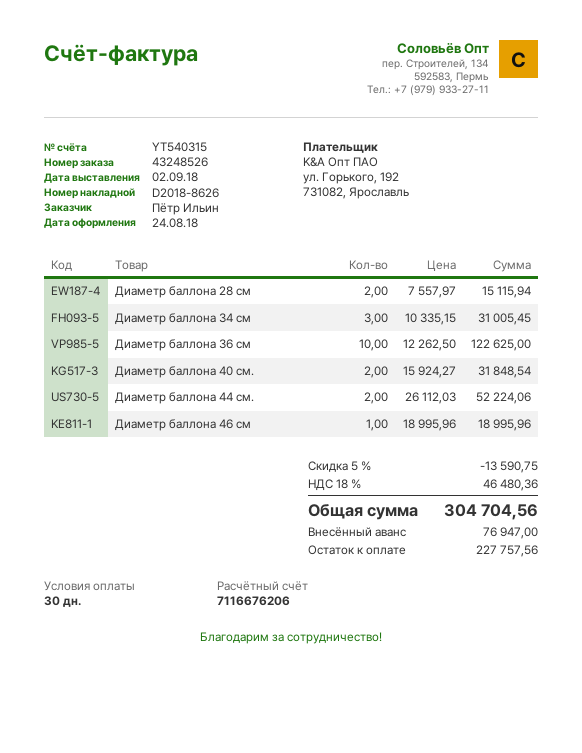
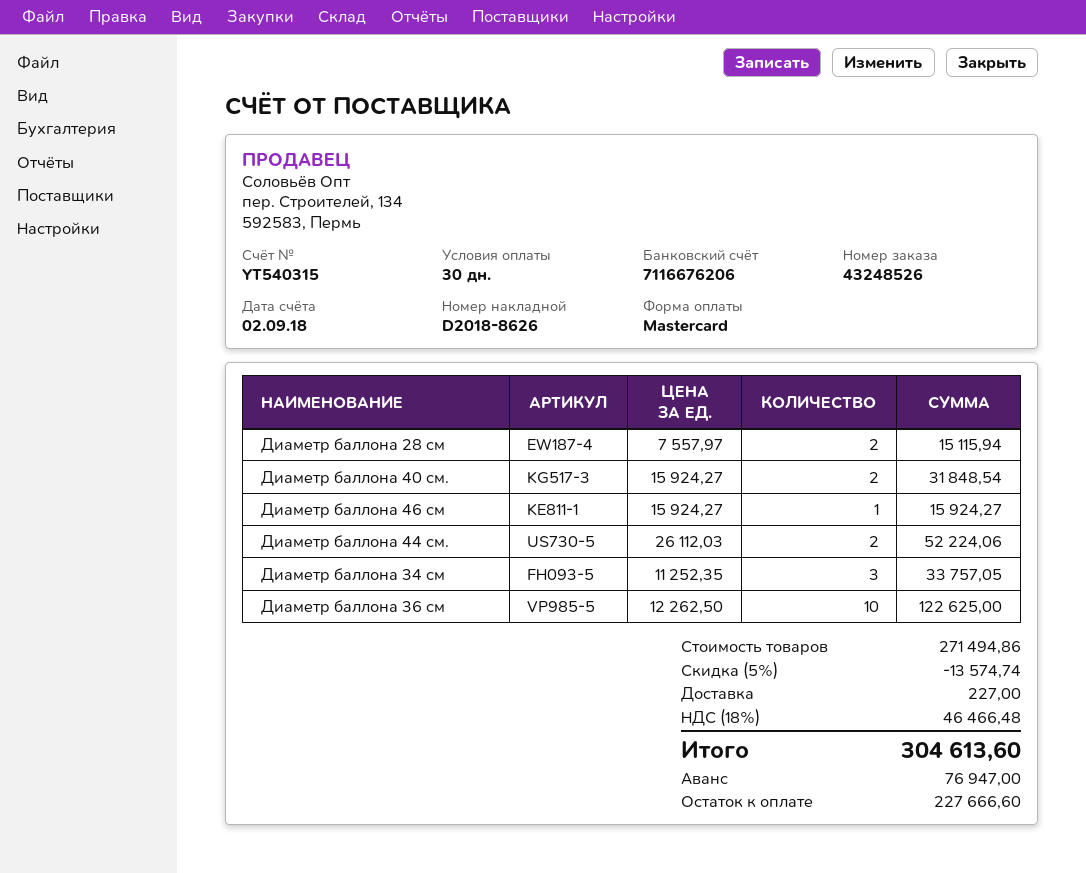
Диаметр баллона 34 см: 3 x 10335.15 = 31005.45 -> 3 x 11252.35 = 33757.05
Диаметр баллона 46 см: 1 x 18995.96 = 18995.96 -> 1 x 15924.27 = 15924.27
discount: 5% = 13590.75 -> 5% = 13574.74
shipping: none -> 227.00
tax: 18% = 46480.36 -> 18% = 46466.48
total: 304704.56 -> 304613.60
balance: 227757.56 -> 227666.60

